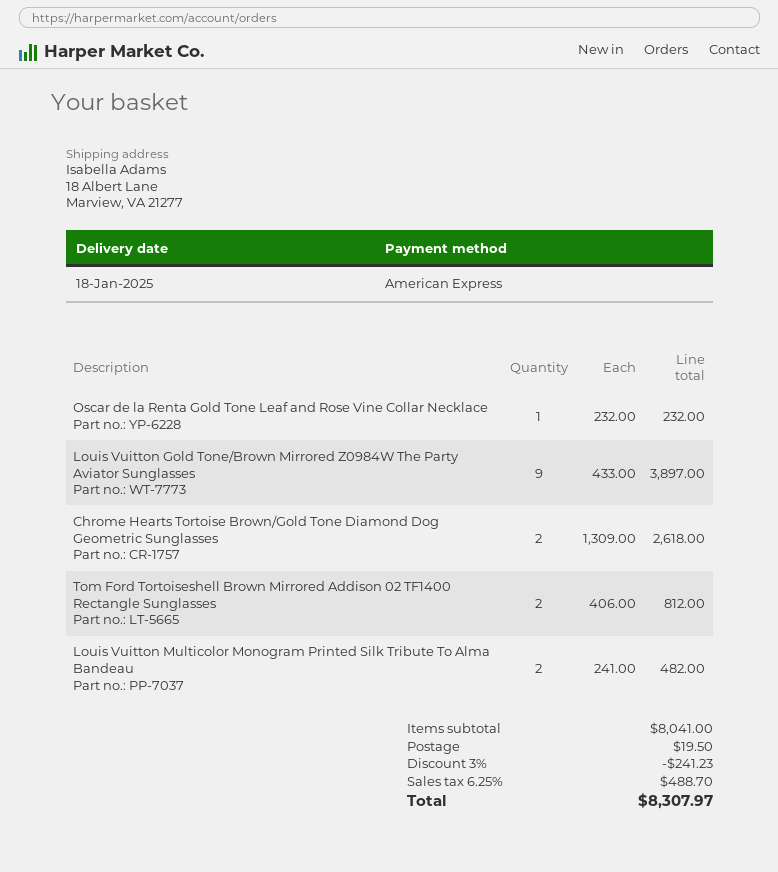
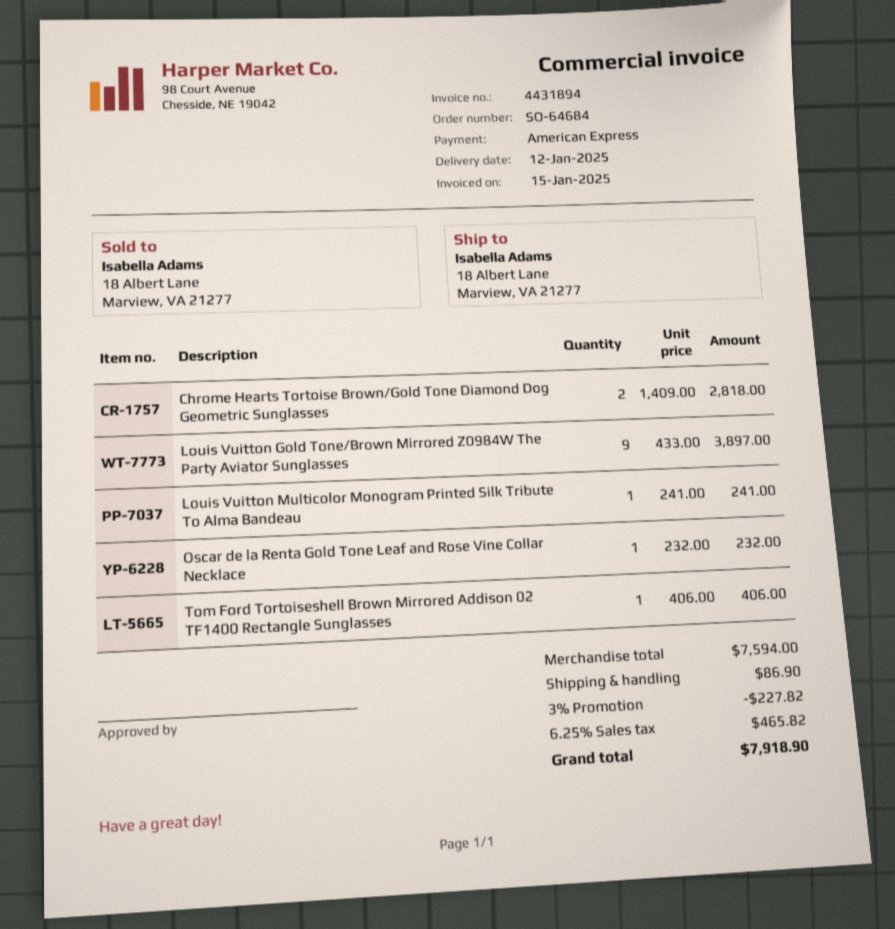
delivery date: 2025-01-18 -> 2025-01-12
Chrome Hearts Tortoise Brown/Gold Tone Diamond Dog Geometric Sunglasses: 2 x 1309.00 = 2618.00 -> 2 x 1409.00 = 2818.00
Tom Ford Tortoiseshell Brown Mirrored Addison 02 TF1400 Rectangle Sunglasses: 2 x 406.00 = 812.00 -> 1 x 406.00 = 406.00
Louis Vuitton Multicolor Monogram Printed Silk Tribute To Alma Bandeau: 2 x 241.00 = 482.00 -> 1 x 241.00 = 241.00
subtotal: 8041.00 -> 7594.00
discount: 3% = 241.23 -> 3% = 227.82
shipping: 19.50 -> 86.90
tax: 6.25% = 488.70 -> 6.25% = 465.82
total: 8307.97 -> 7918.90

